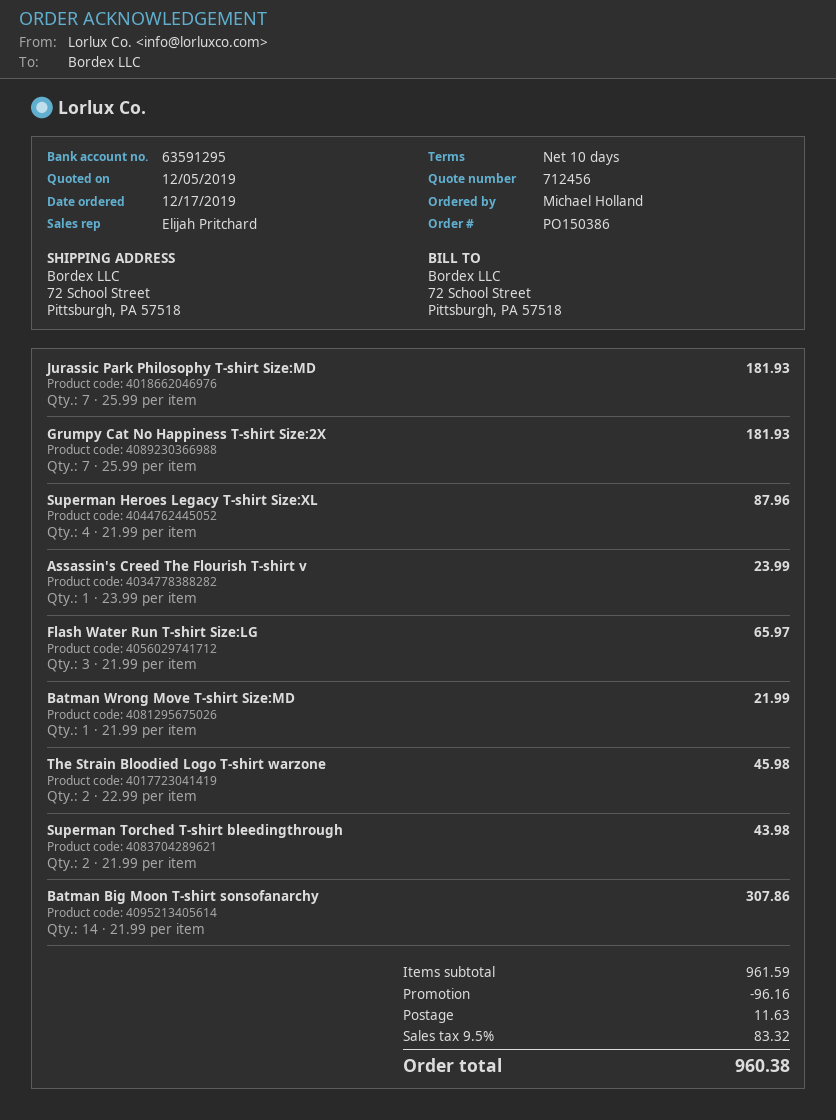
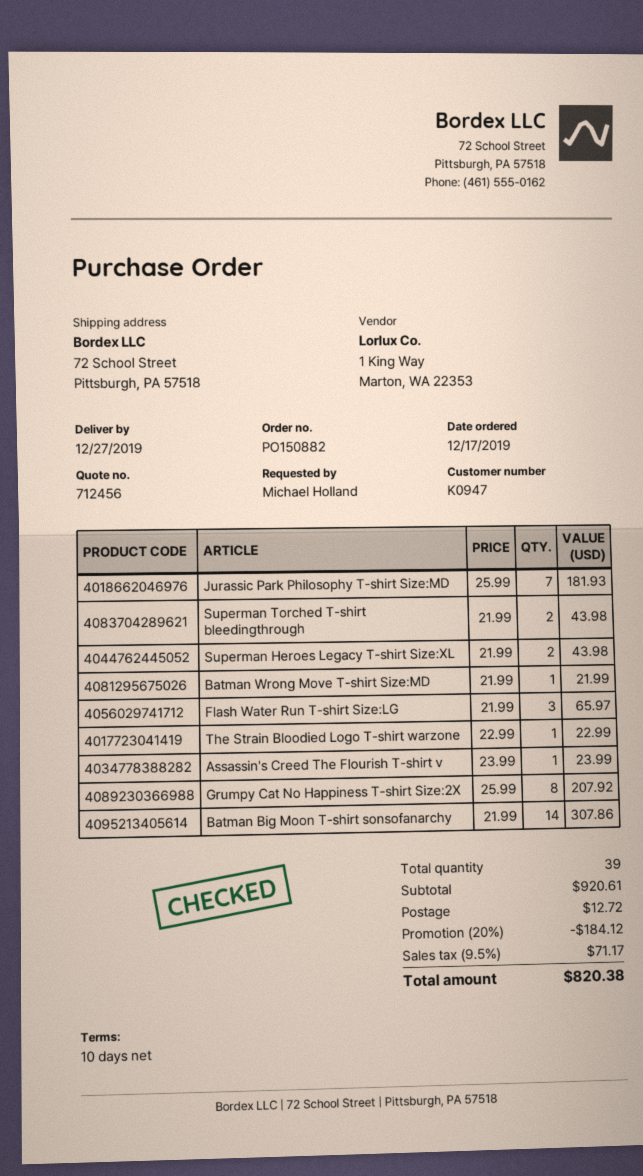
order number: PO150386 -> PO150882
Grumpy Cat No Happiness T-shirt Size:2X: 7 x 25.99 = 181.93 -> 8 x 25.99 = 207.92
Superman Heroes Legacy T-shirt Size:XL: 4 x 21.99 = 87.96 -> 2 x 21.99 = 43.98
The Strain Bloodied Logo T-shirt warzone: 2 x 22.99 = 45.98 -> 1 x 22.99 = 22.99
subtotal: 961.59 -> 920.61
discount: 96.16 -> 184.12
shipping: 11.63 -> 12.72
tax: 9.5% = 83.32 -> 9.5% = 71.17
total: 960.38 -> 820.38

